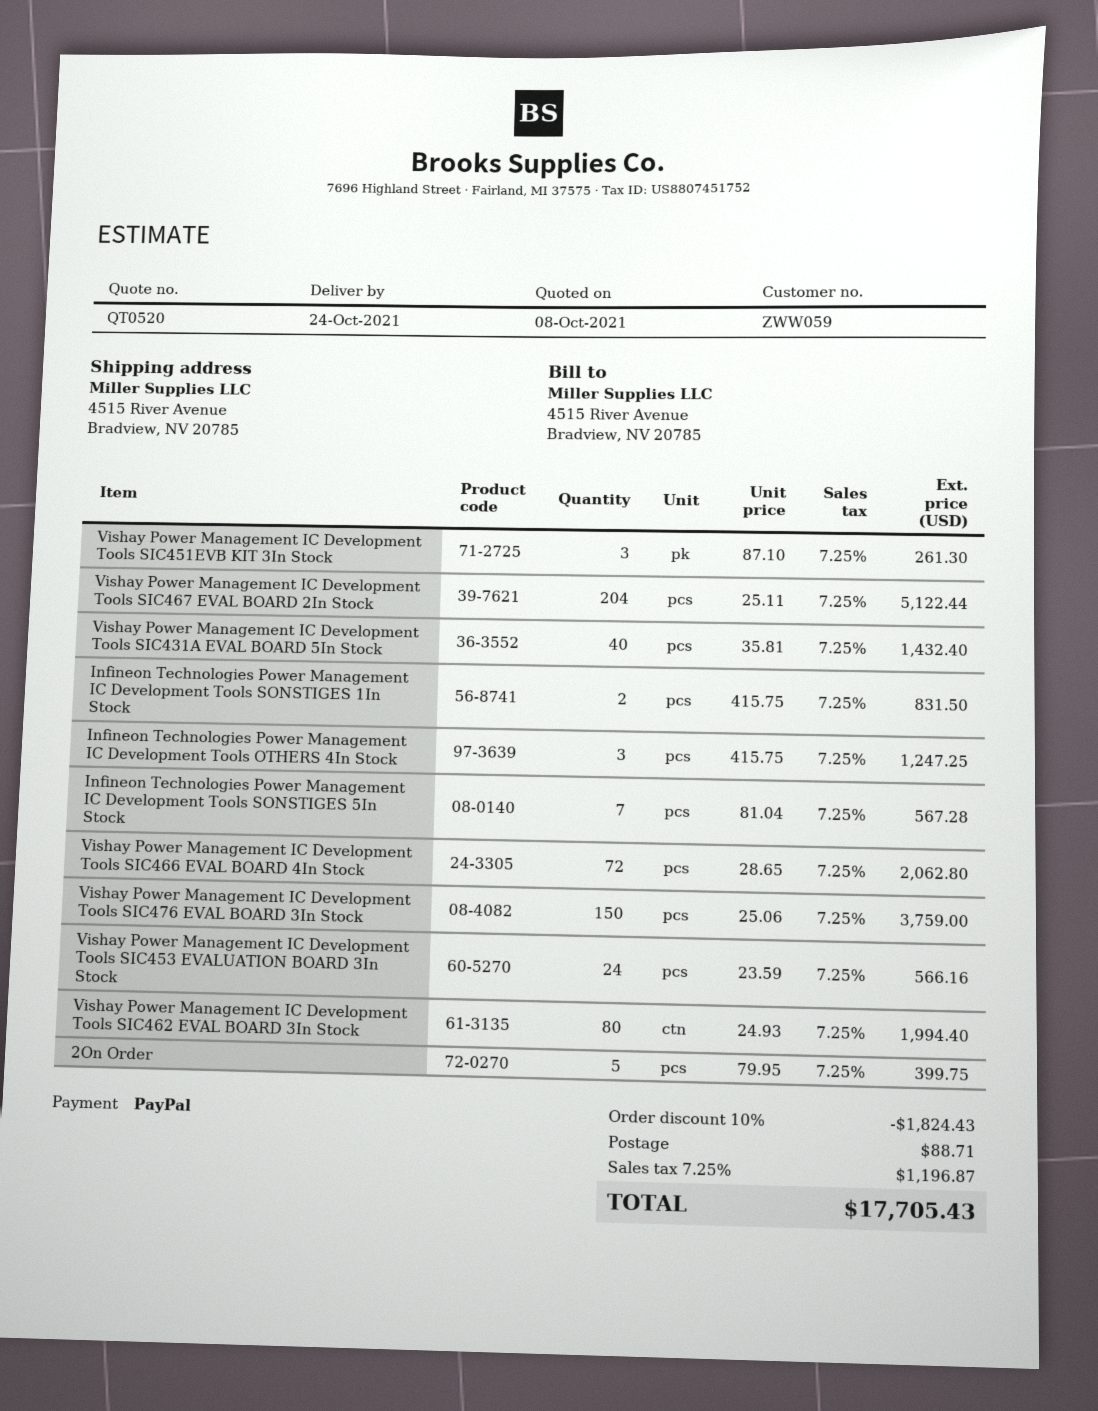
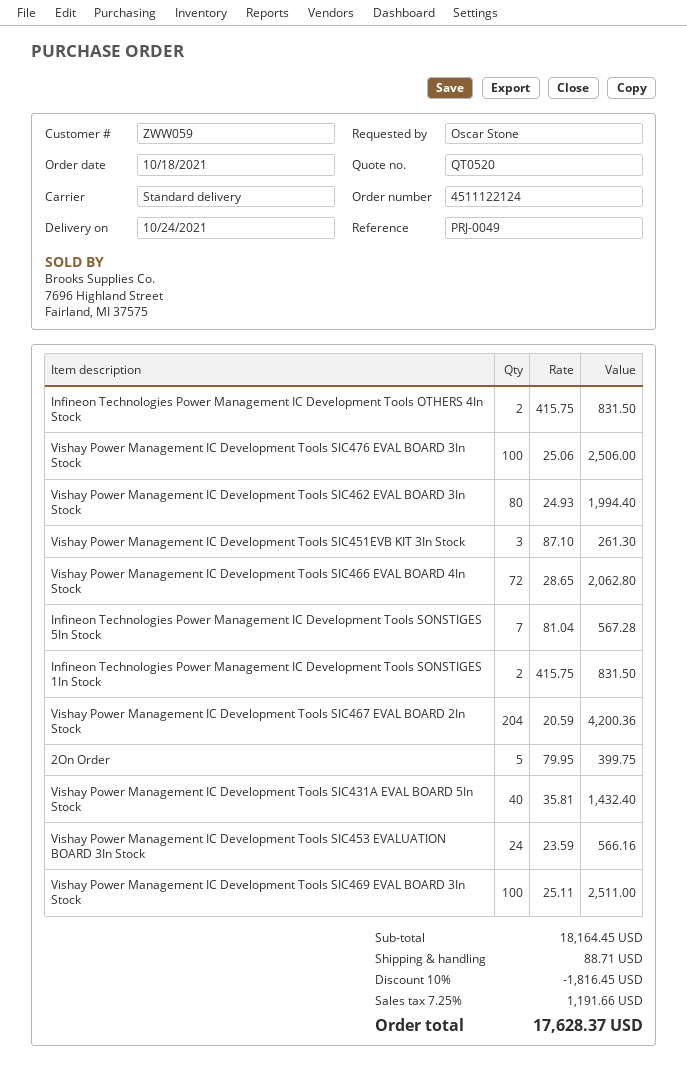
Vishay Power Management IC Development Tools SIC467 EVAL BOARD 2In Stock: 204 x 25.11 = 5122.44 -> 204 x 20.59 = 4200.36
Infineon Technologies Power Management IC Development Tools OTHERS 4In Stock: 3 x 415.75 = 1247.25 -> 2 x 415.75 = 831.50
Vishay Power Management IC Development Tools SIC476 EVAL BOARD 3In Stock: 150 x 25.06 = 3759.00 -> 100 x 25.06 = 2506.00
Vishay Power Management IC Development Tools SIC469 EVAL BOARD 3In Stock: none -> 100 x 25.11 = 2511.00
discount: 10% = 1824.43 -> 10% = 1816.45
tax: 7.25% = 1196.87 -> 7.25% = 1191.66
total: 17705.43 -> 17628.37

